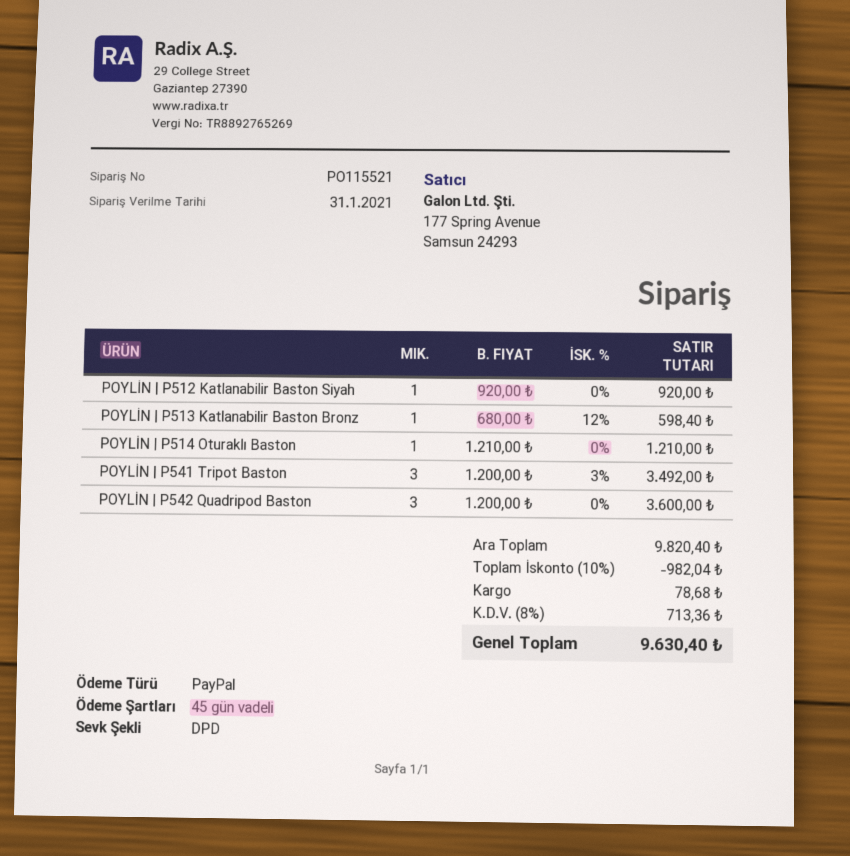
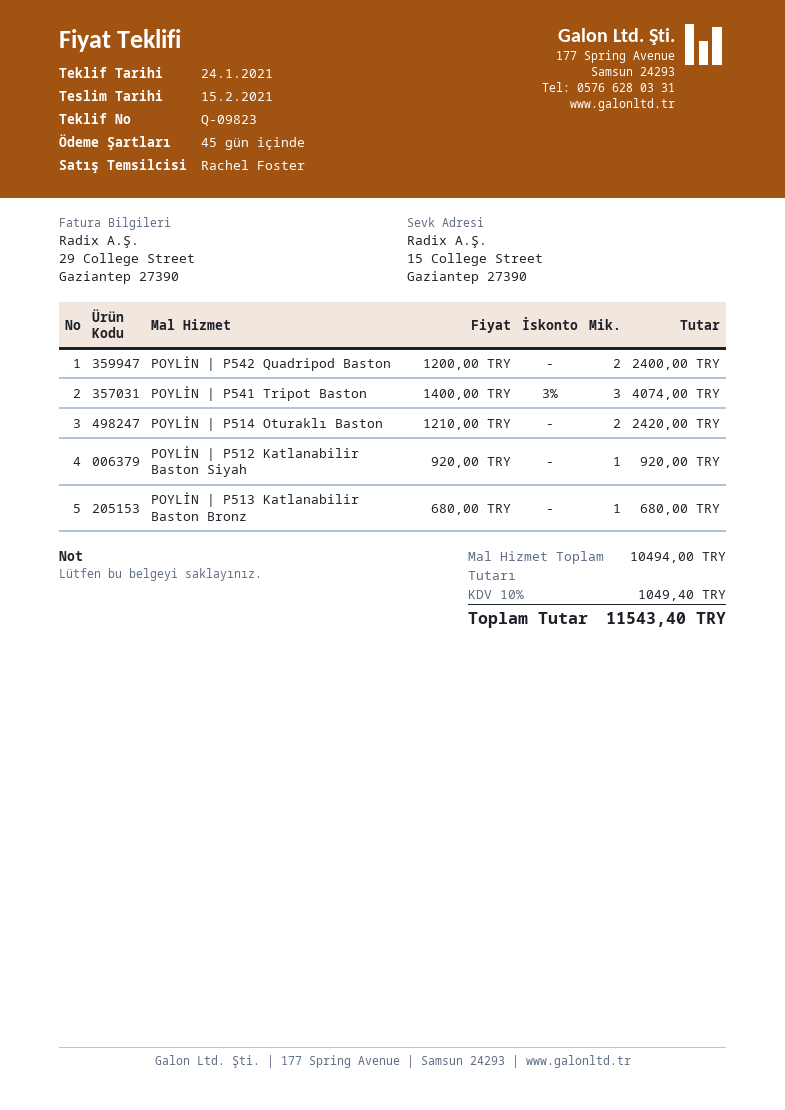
POYLİN | P513 Katlanabilir Baston Bronz: 1 x 680.00 - 12% = 598.40 -> 1 x 680.00 = 680.00
POYLİN | P514 Oturaklı Baston: 1 x 1210.00 = 1210.00 -> 2 x 1210.00 = 2420.00
POYLİN | P541 Tripot Baston: 3 x 1200.00 - 3% = 3492.00 -> 3 x 1400.00 - 3% = 4074.00
POYLİN | P542 Quadripod Baston: 3 x 1200.00 = 3600.00 -> 2 x 1200.00 = 2400.00
subtotal: 9820.40 -> 10494.00
discount: 10% = 982.04 -> none
shipping: 78.68 -> none
tax: 8% = 713.36 -> 10% = 1049.40
total: 9630.40 -> 11543.40

